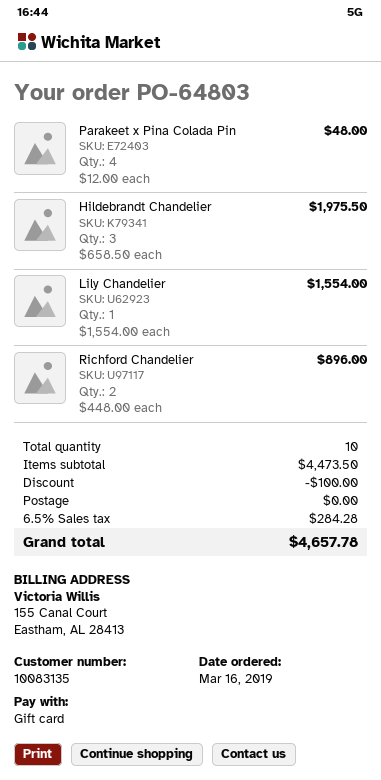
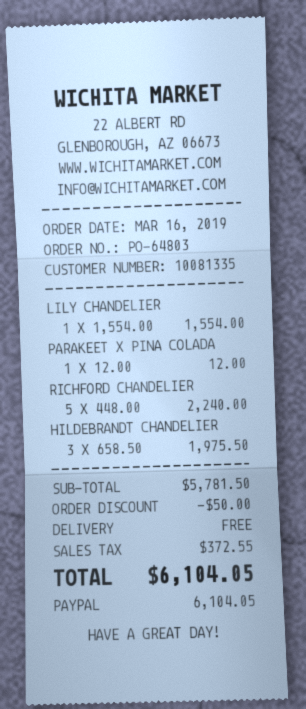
customer number: 10083135 -> 10081335
payment method: gift card -> PayPal
Parakeet x Pina Colada Pin: 4 x 12.00 = 48.00 -> 1 x 12.00 = 12.00
Richford Chandelier: 2 x 448.00 = 896.00 -> 5 x 448.00 = 2240.00
subtotal: 4473.50 -> 5781.50
discount: 100.00 -> 50.00
tax: 284.28 -> 372.55
total: 4657.78 -> 6104.05

